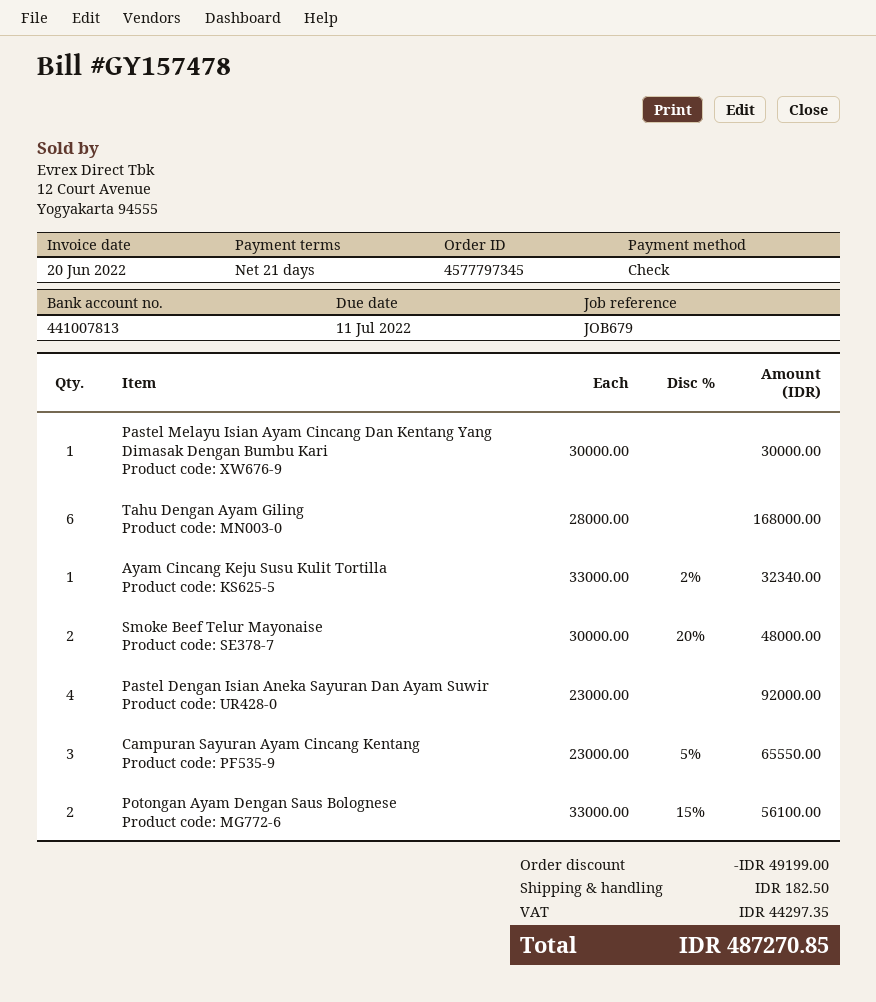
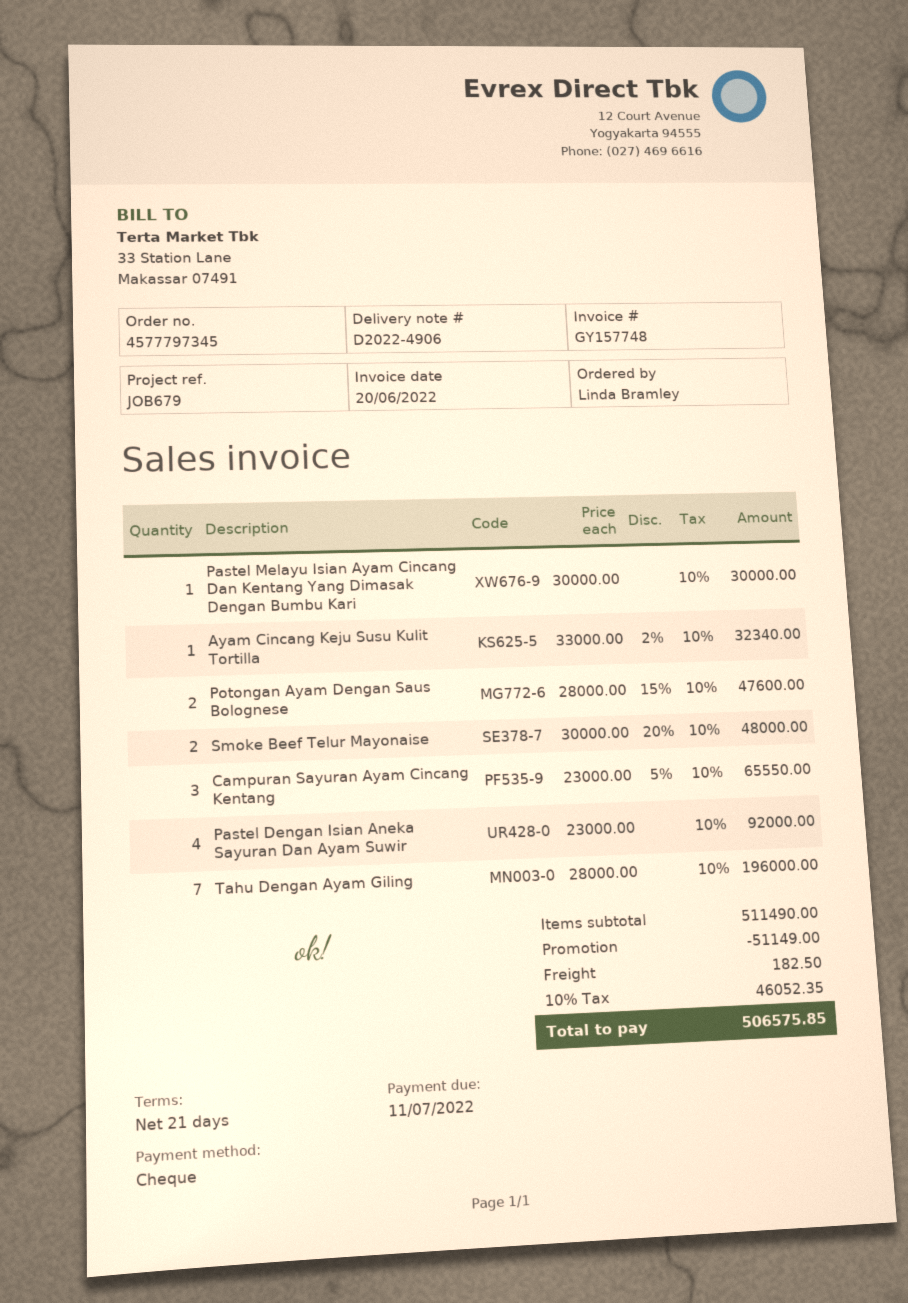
invoice number: GY157478 -> GY157748
Tahu Dengan Ayam Giling: 6 x 28000.00 = 168000.00 -> 7 x 28000.00 = 196000.00
Potongan Ayam Dengan Saus Bolognese: 2 x 33000.00 - 15% = 56100.00 -> 2 x 28000.00 - 15% = 47600.00
discount: 49199.00 -> 51149.00
tax: 44297.35 -> 46052.35
total: 487270.85 -> 506575.85

